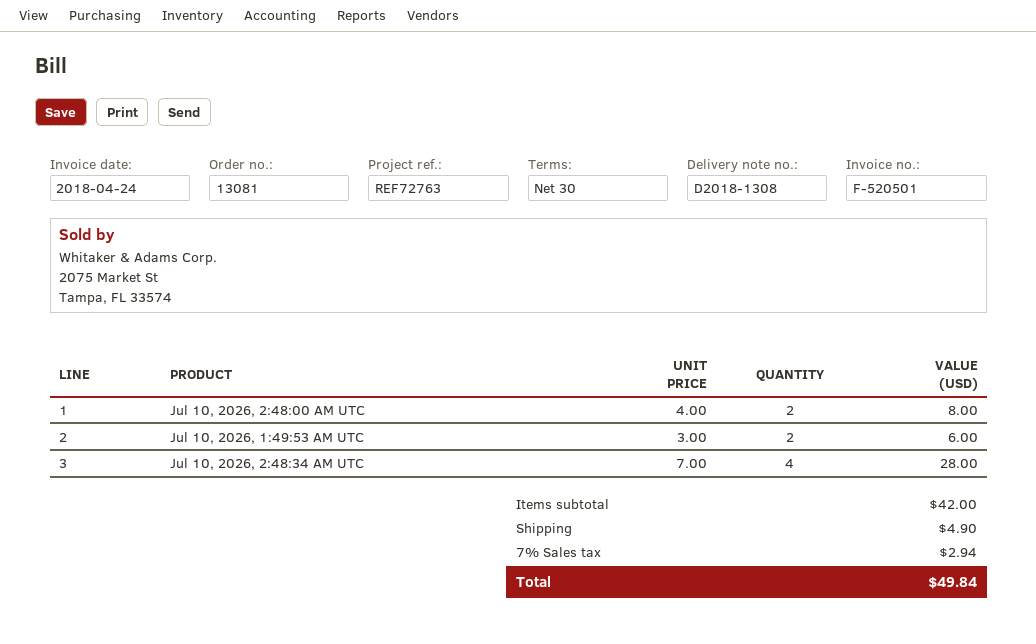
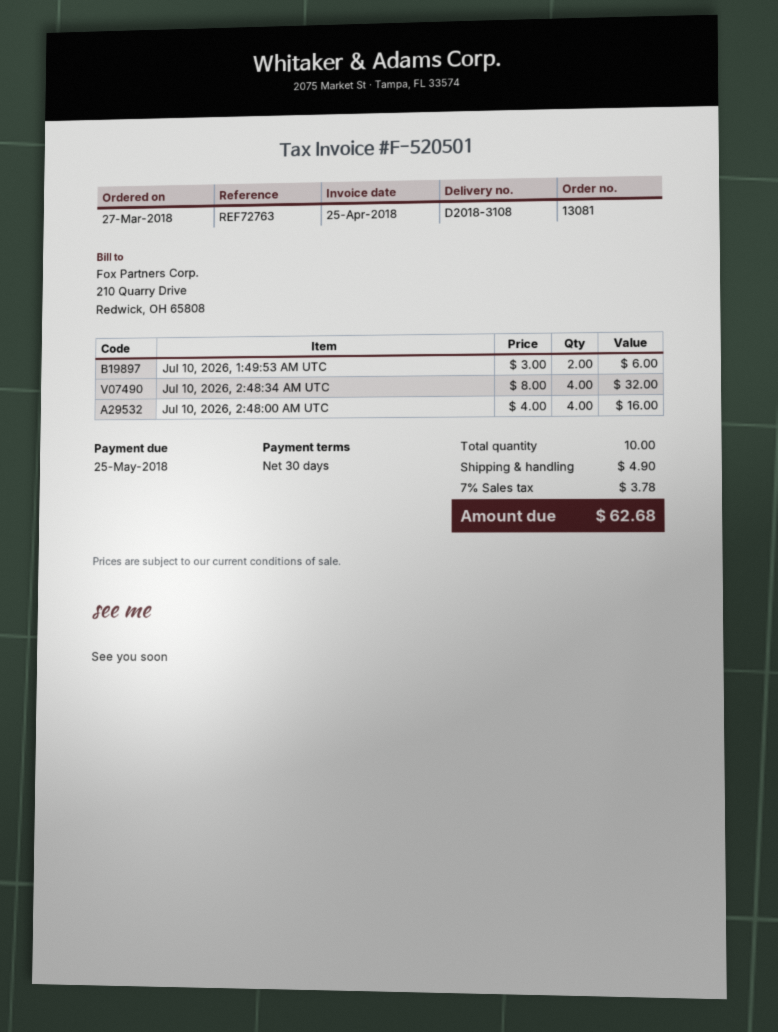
delivery note number: D2018-1308 -> D2018-3108
invoice date: 2018-04-24 -> 2018-04-25
Jul 10, 2026, 2:48:00 AM UTC: 2 x 4.00 = 8.00 -> 4 x 4.00 = 16.00
Jul 10, 2026, 2:48:34 AM UTC: 4 x 7.00 = 28.00 -> 4 x 8.00 = 32.00
tax: 7% = 2.94 -> 7% = 3.78
total: 49.84 -> 62.68

